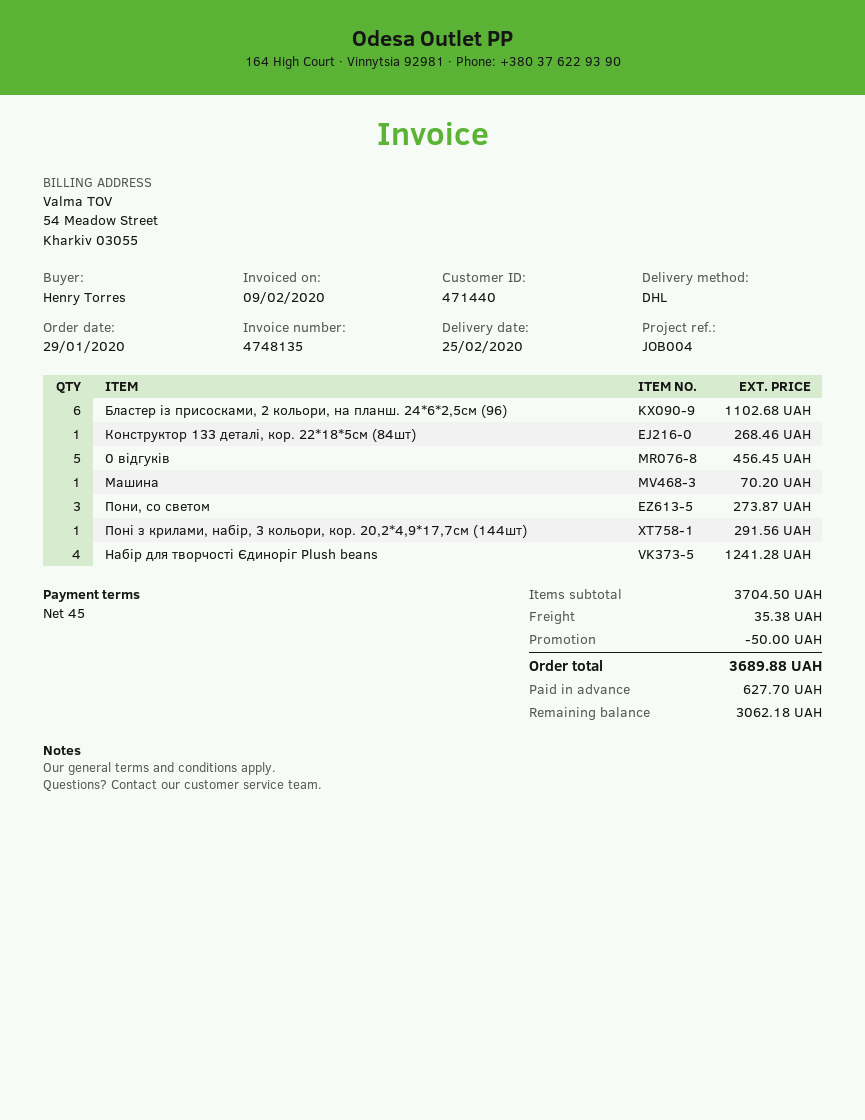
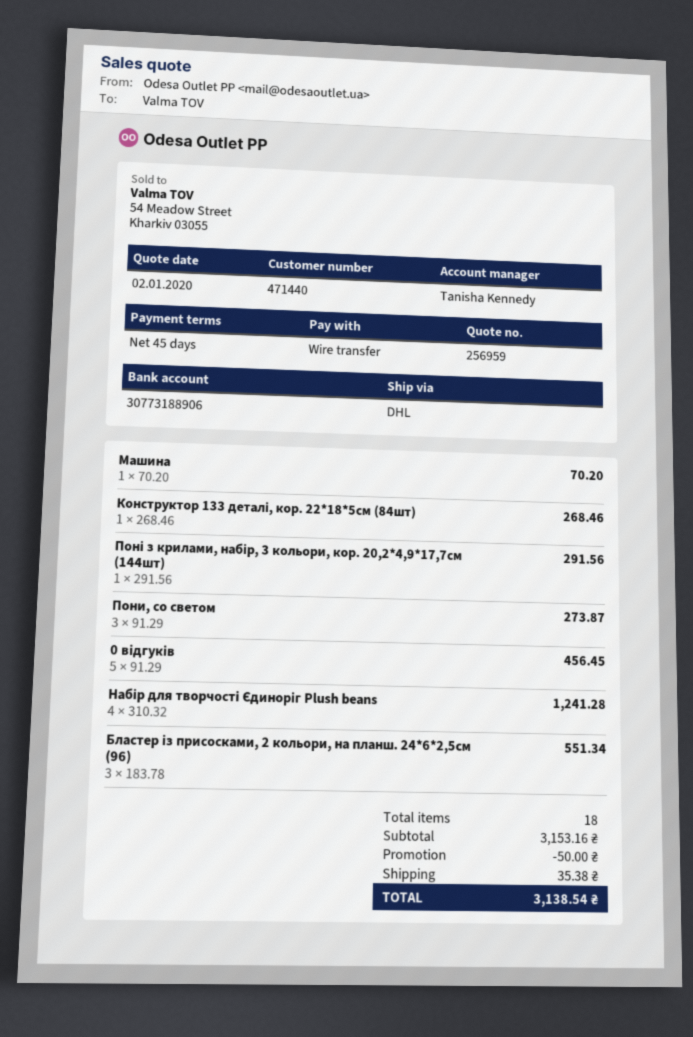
Бластер із присосками, 2 кольори, на планш. 24*6*2,5см (96): 6 for 1102.68 -> 3 for 551.34
subtotal: 3704.50 -> 3153.16
total: 3689.88 -> 3138.54

